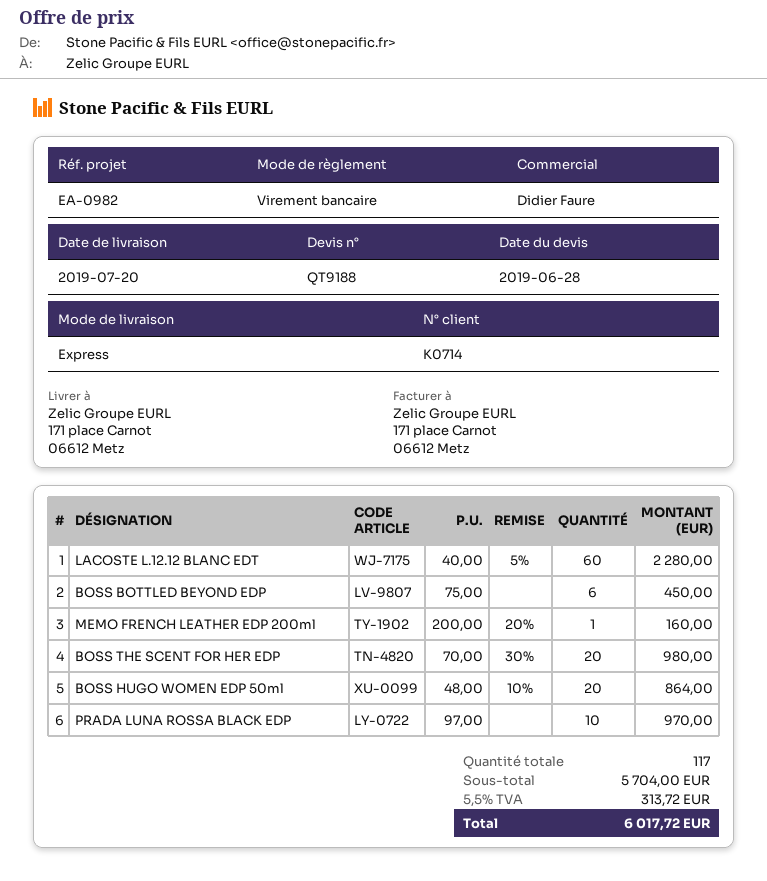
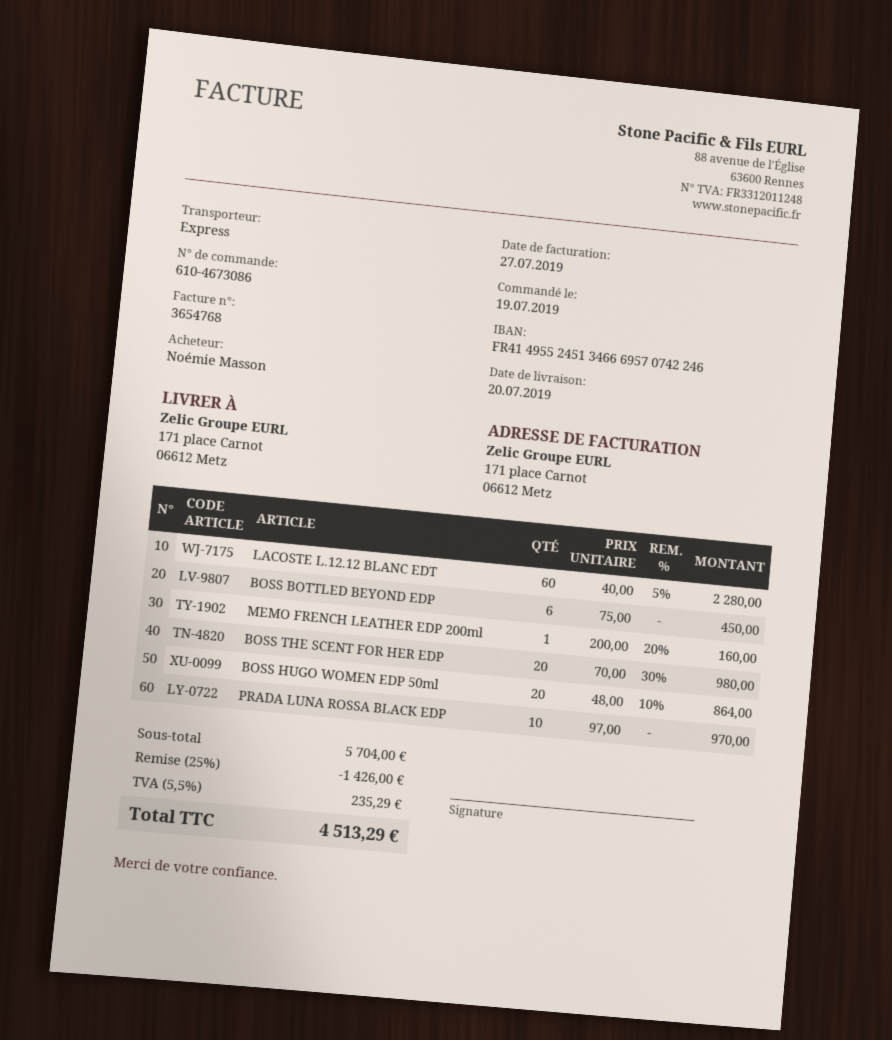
discount: none -> 25% = 1426.00
tax: 5.5% = 313.72 -> 5.5% = 235.29
total: 6017.72 -> 4513.29

